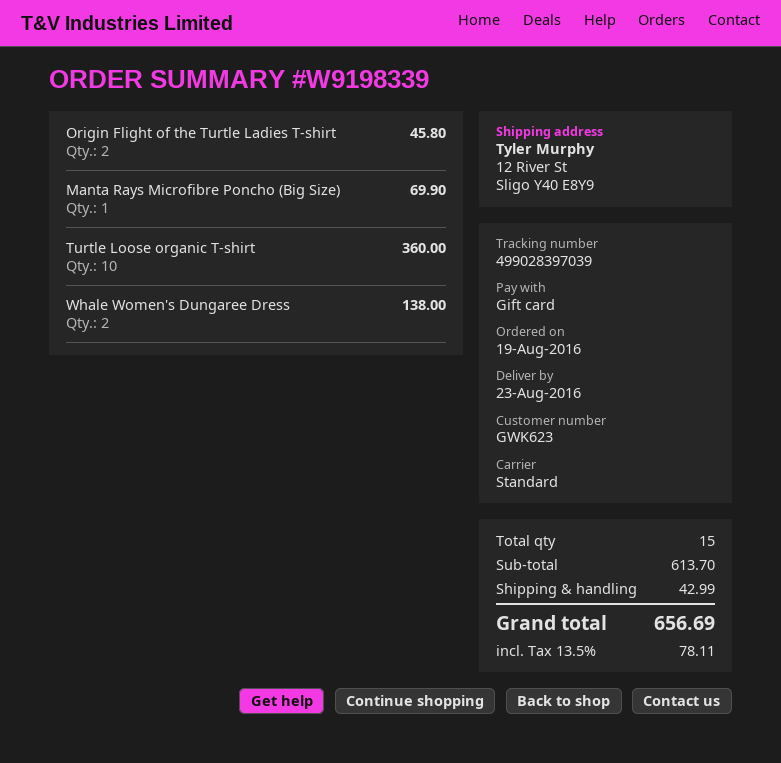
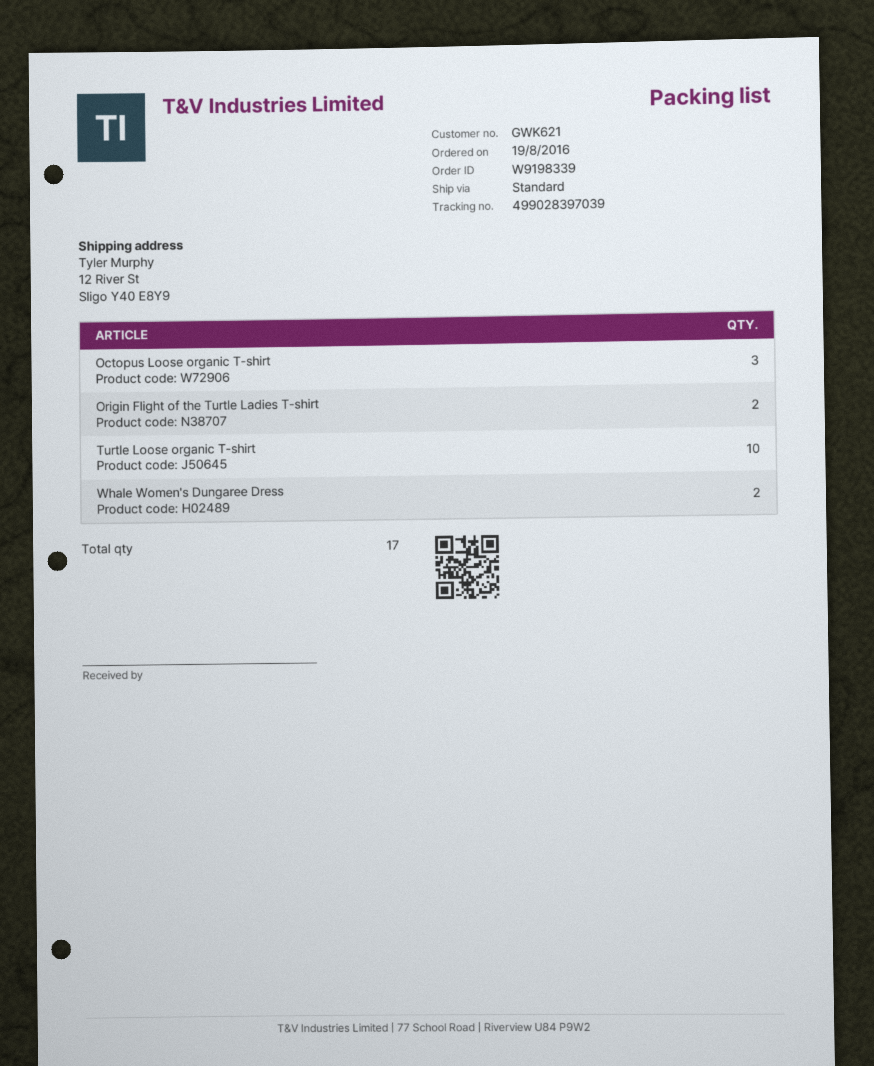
customer number: GWK623 -> GWK621
Manta Rays Microfibre Poncho (Big Size): 1 -> none
Octopus Loose organic T-shirt: none -> 3
total quantity: 15 -> 17

